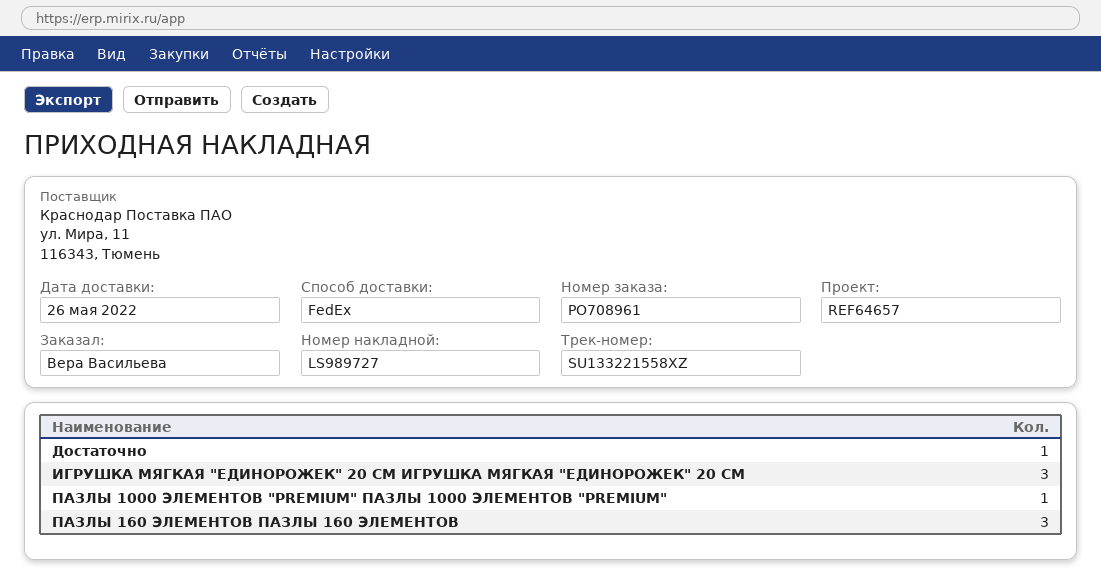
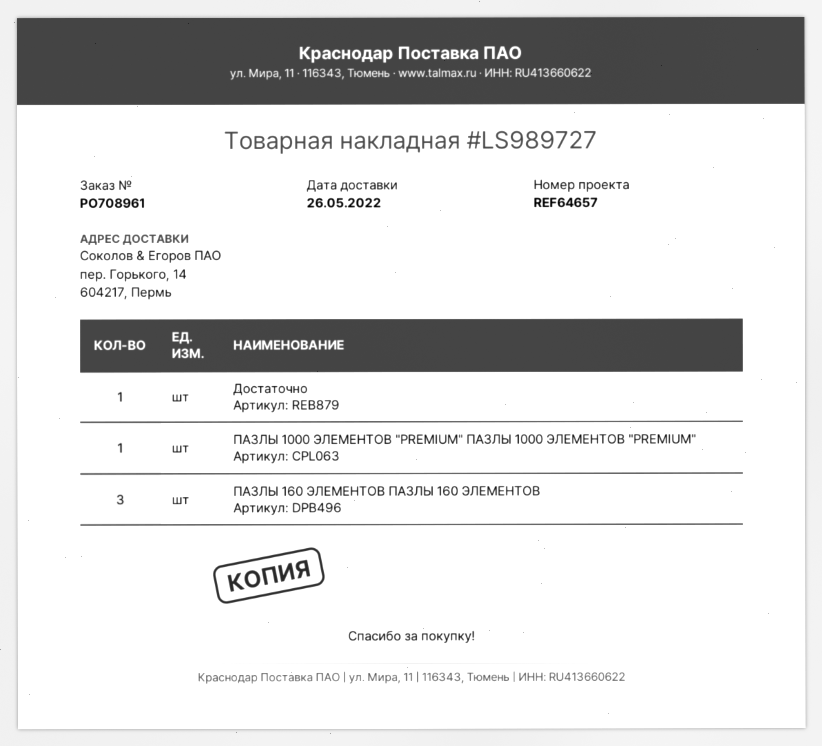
ИГРУШКА МЯГКАЯ "ЕДИНОРОЖЕК" 20 СМ ИГРУШКА МЯГКАЯ "ЕДИНОРОЖЕК" 20 СМ: 3 -> none

